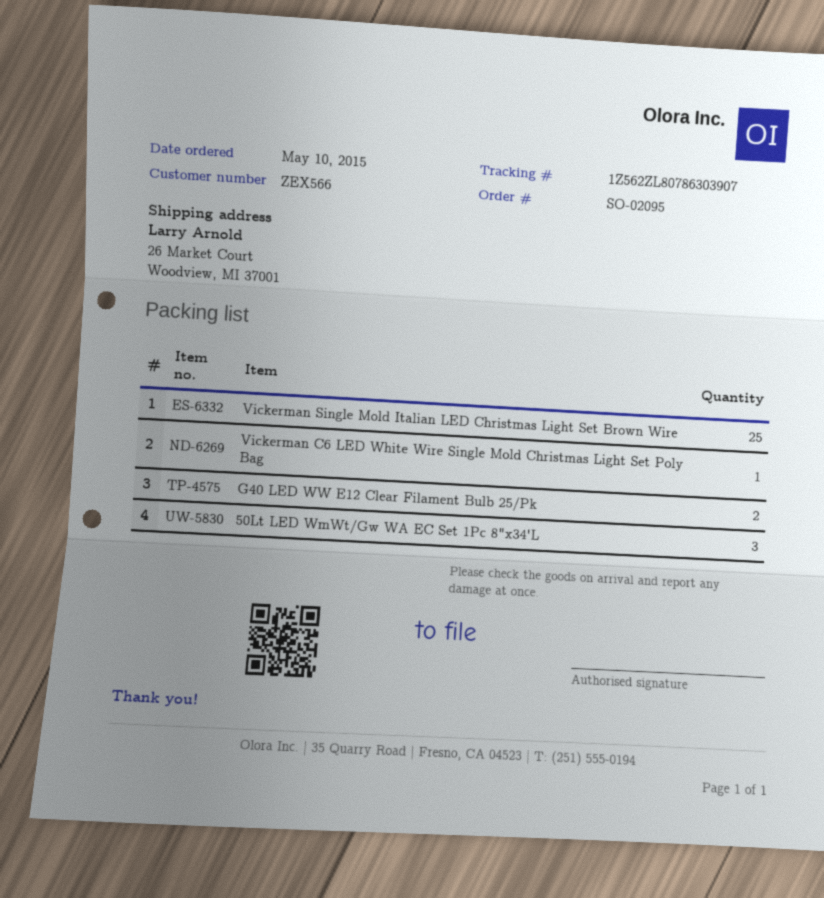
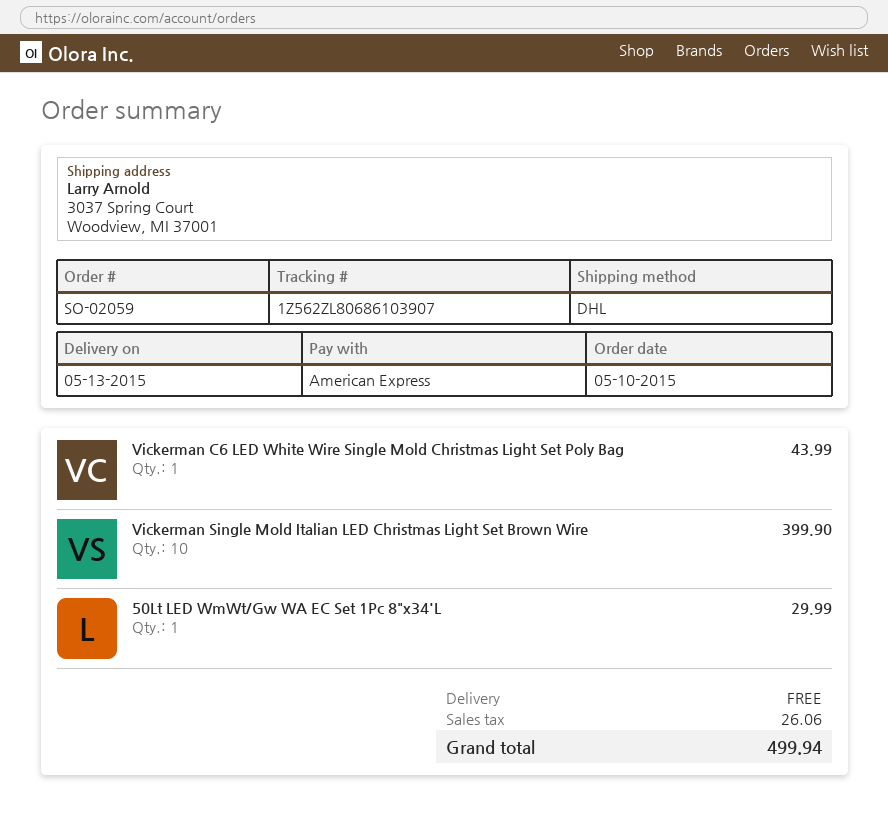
order number: SO-02095 -> SO-02059
tracking number: 1Z562ZL80786303907 -> 1Z562ZL80686103907
ship to: 26 Market Court, Woodview, MI 37001 -> 3037 Spring Court, Woodview, MI 37001
Vickerman Single Mold Italian LED Christmas Light Set Brown Wire: 25 -> 10
G40 LED WW E12 Clear Filament Bulb 25/Pk: 2 -> none
50Lt LED WmWt/Gw WA EC Set 1Pc 8"x34'L: 3 -> 1

